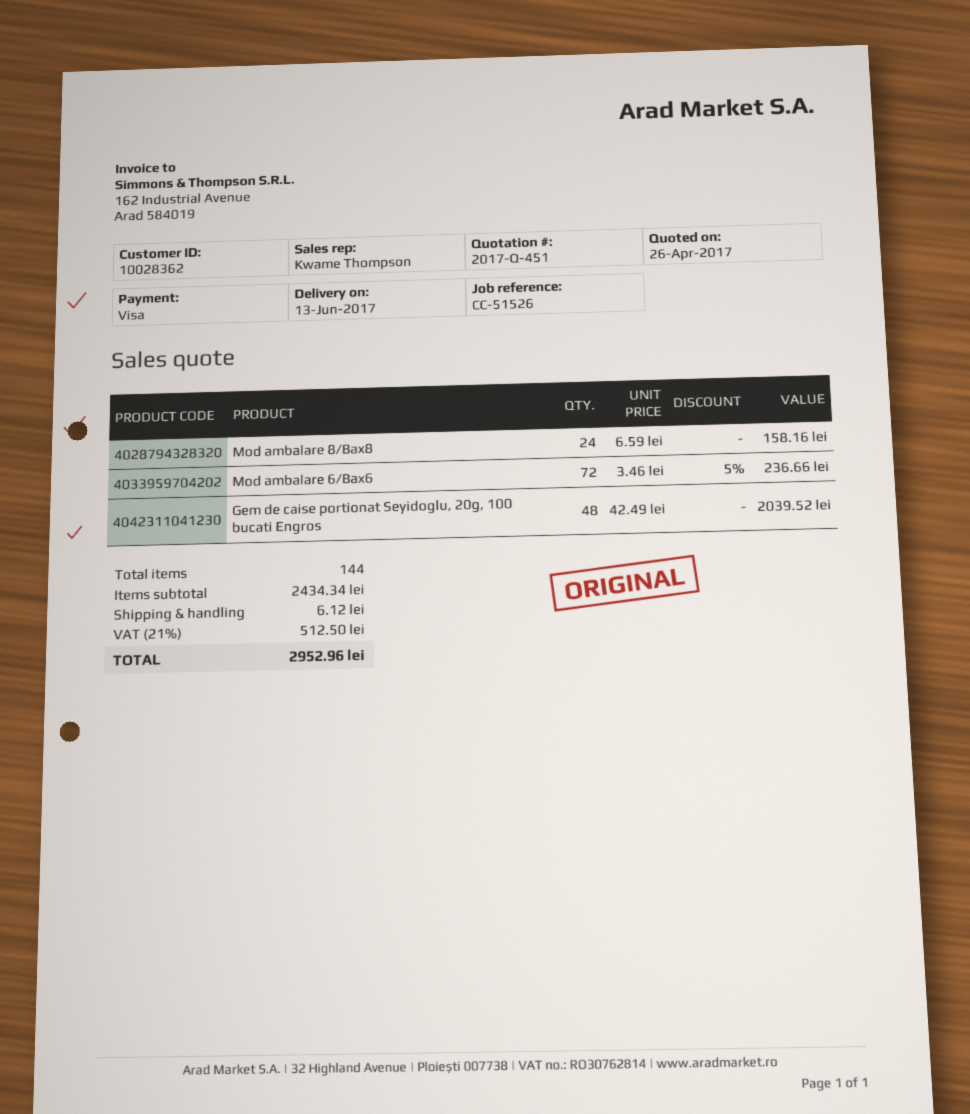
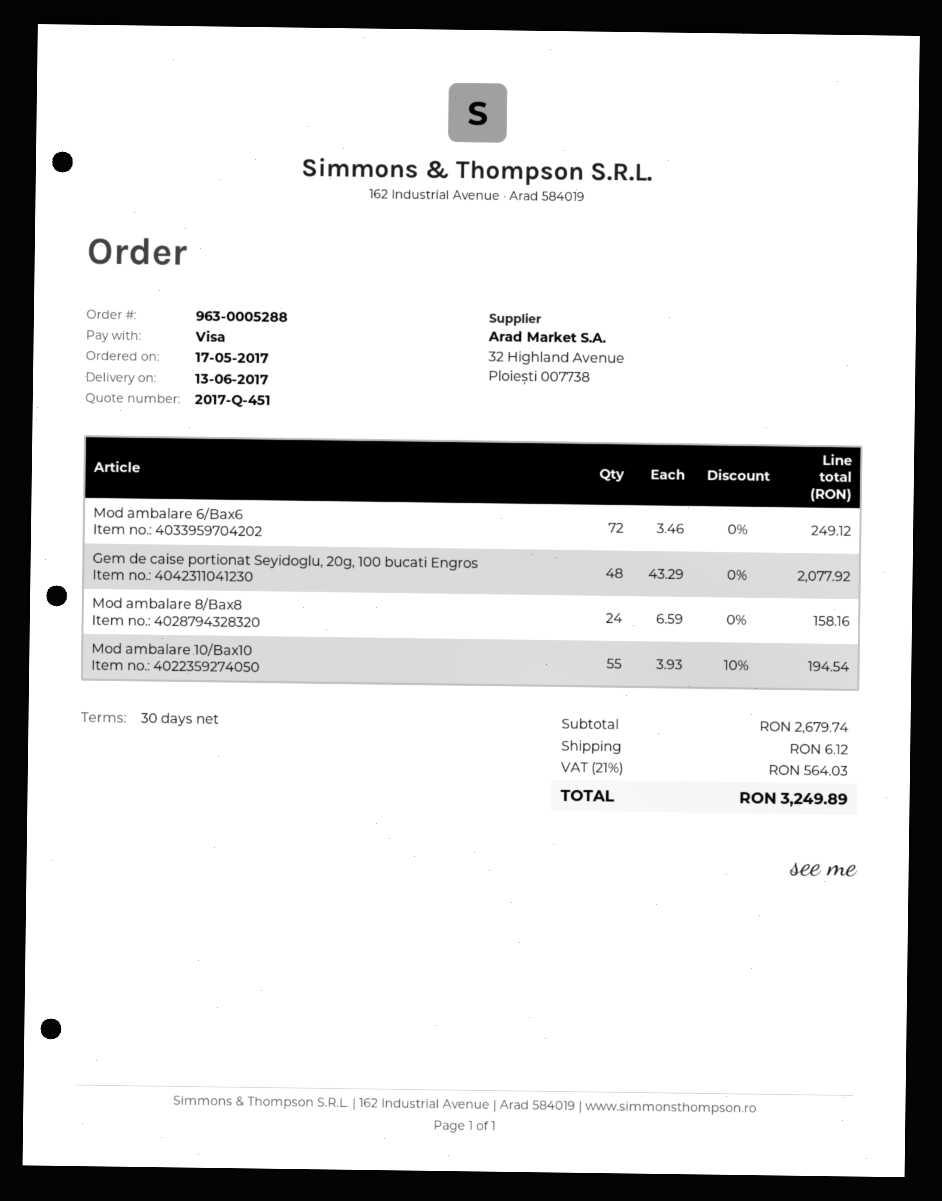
Mod ambalare 6/Bax6: 72 x 3.46 - 5% = 236.66 -> 72 x 3.46 = 249.12
Gem de caise portionat Seyidoglu, 20g, 100 bucati Engros: 48 x 42.49 = 2039.52 -> 48 x 43.29 = 2077.92
Mod ambalare 10/Bax10: none -> 55 x 3.93 - 10% = 194.54
subtotal: 2434.34 -> 2679.74
tax: 21% = 512.50 -> 21% = 564.03
total: 2952.96 -> 3249.89

